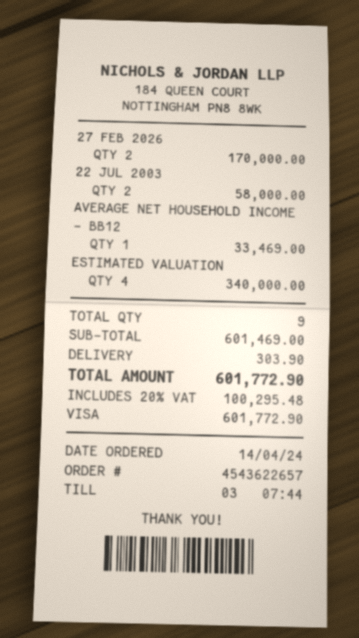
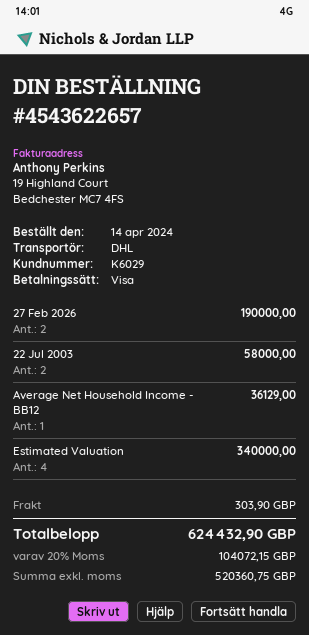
27 FEB 2026: 2 for 170000.00 -> 2 for 190000.00
AVERAGE NET HOUSEHOLD INCOME - BB12: 1 for 33469.00 -> 1 for 36129.00
tax: 20% = 100295.48 -> 20% = 104072.15
total: 601772.90 -> 624432.90

